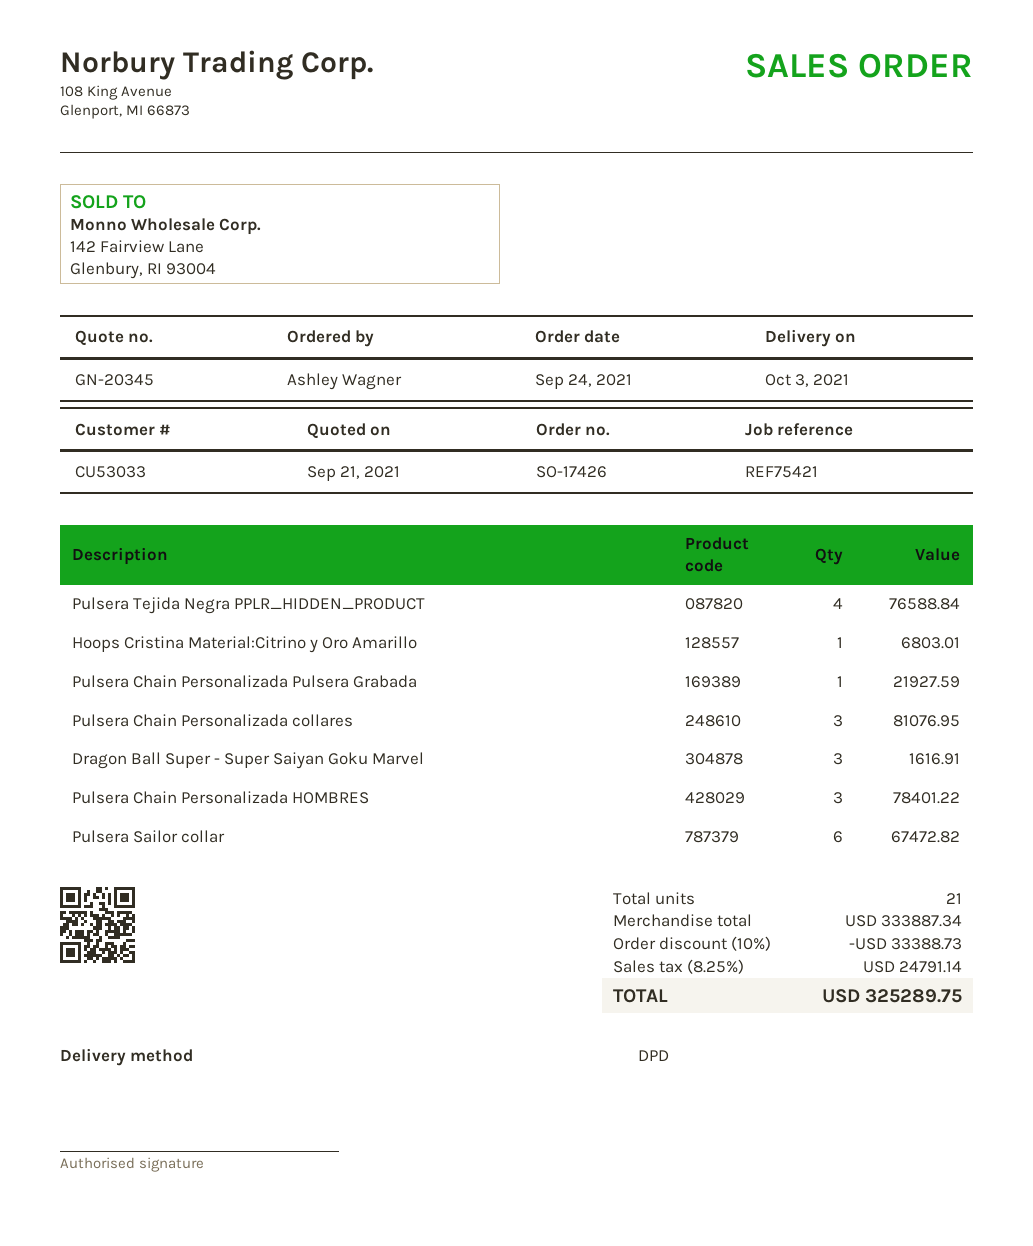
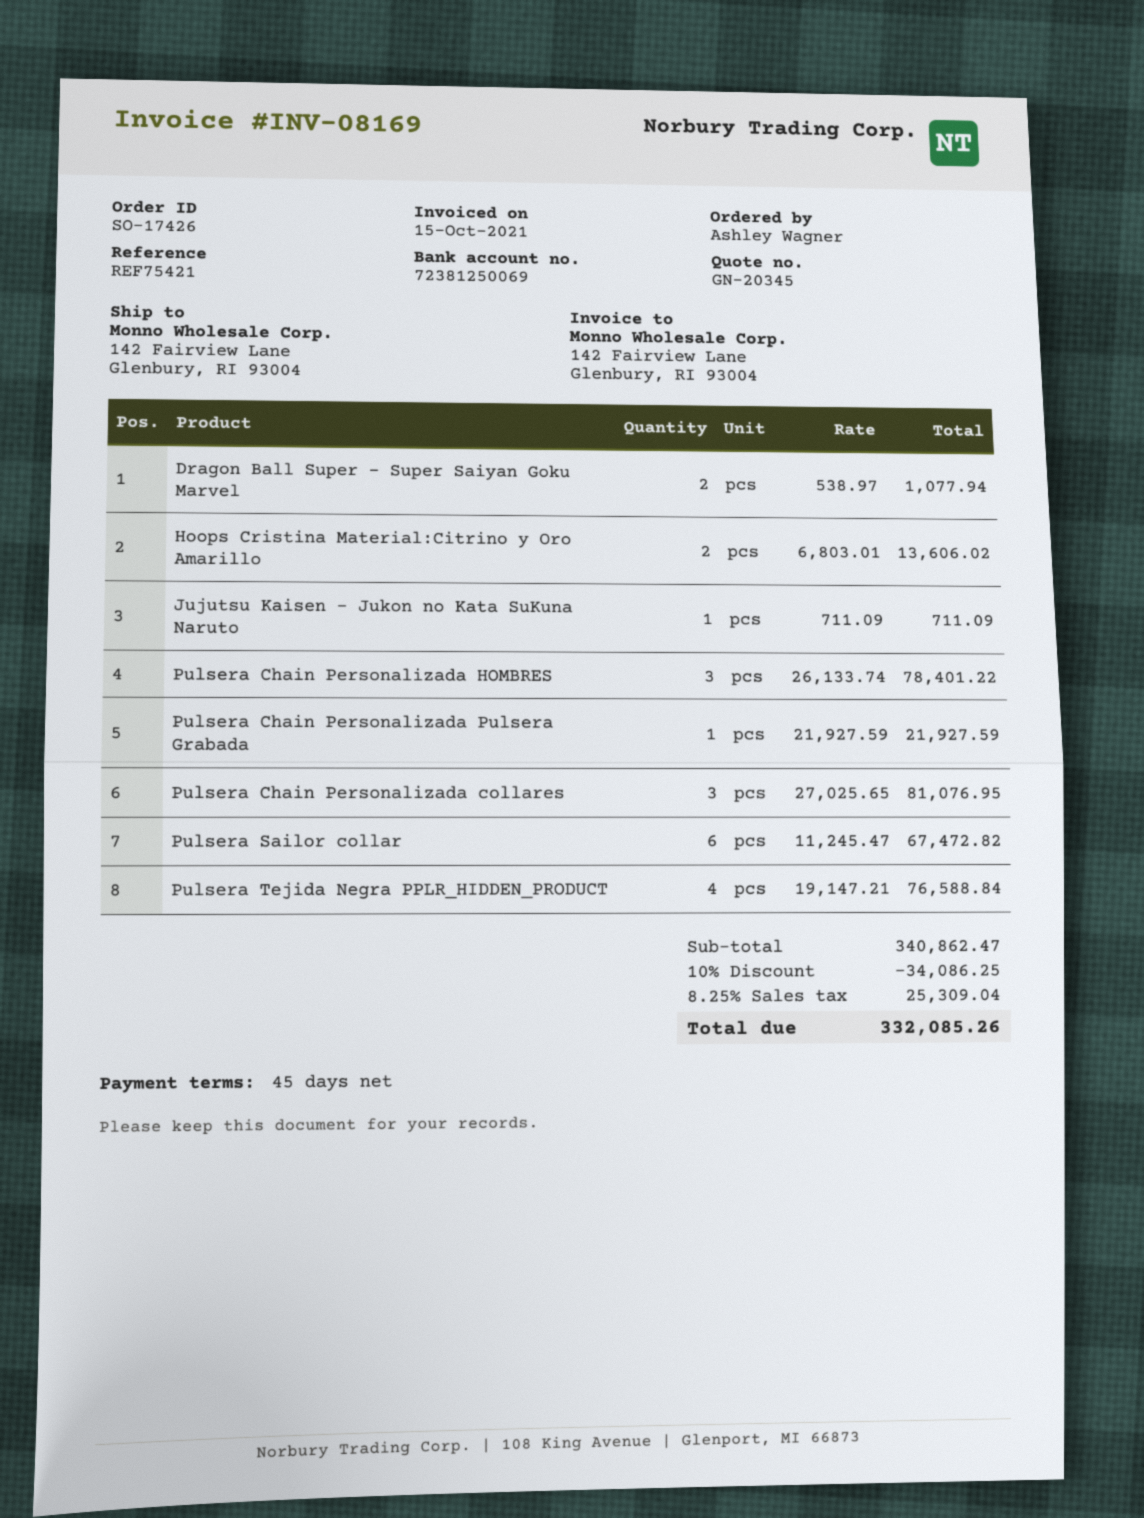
Hoops Cristina Material:Citrino y Oro Amarillo: 1 for 6803.01 -> 2 for 13606.02
Dragon Ball Super - Super Saiyan Goku Marvel: 3 for 1616.91 -> 2 for 1077.94
Jujutsu Kaisen - Jukon no Kata SuKuna Naruto: none -> 1 for 711.09
subtotal: 333887.34 -> 340862.47
discount: 10% = 33388.73 -> 10% = 34086.25
tax: 8.25% = 24791.14 -> 8.25% = 25309.04
total: 325289.75 -> 332085.26

